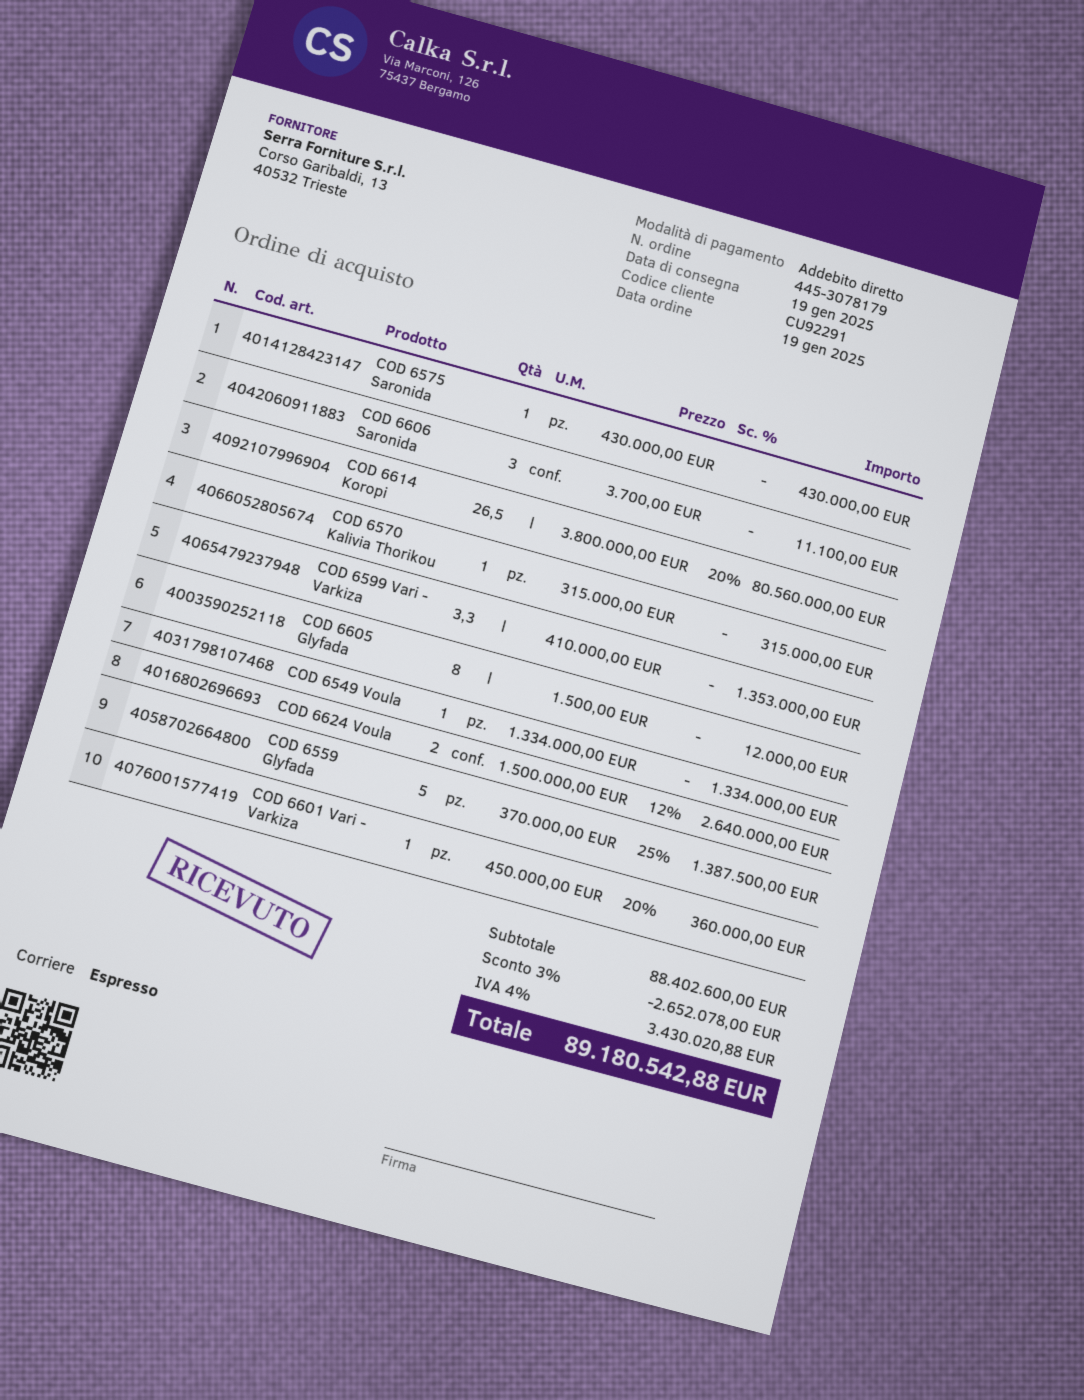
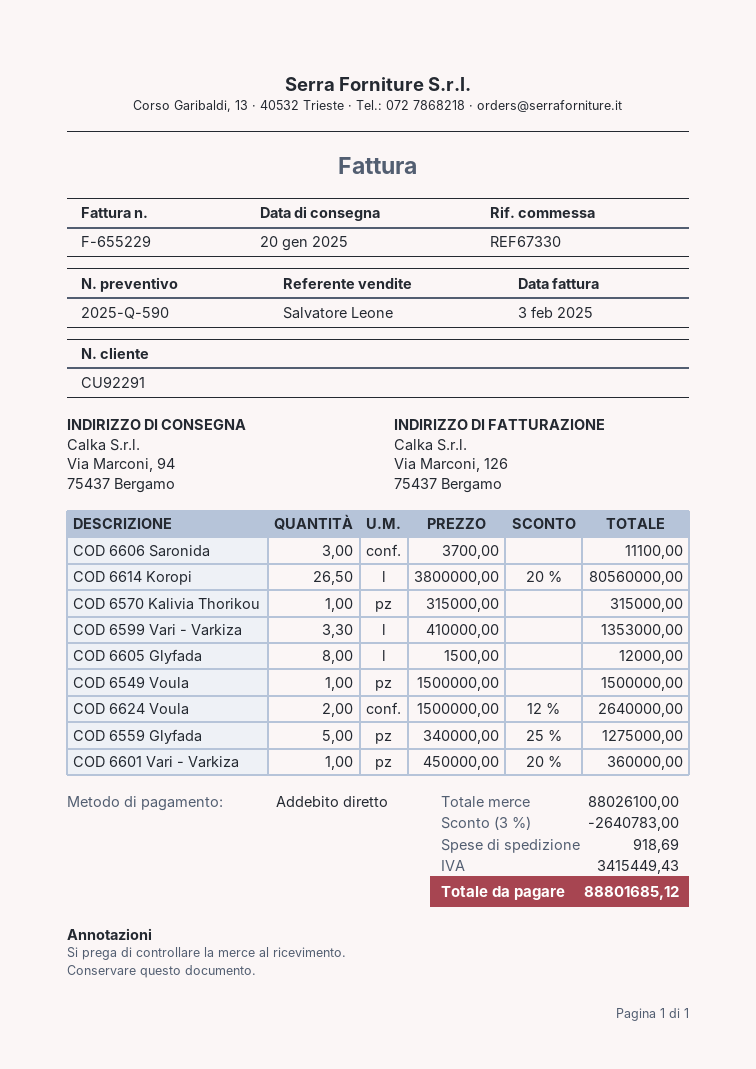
delivery date: 2025-01-19 -> 2025-01-20
COD 6575 Saronida: 1 x 430000.00 = 430000.00 -> none
COD 6549 Voula: 1 x 1334000.00 = 1334000.00 -> 1 x 1500000.00 = 1500000.00
COD 6559 Glyfada: 5 x 370000.00 - 25% = 1387500.00 -> 5 x 340000.00 - 25% = 1275000.00
subtotal: 88402600.00 -> 88026100.00
discount: 3% = 2652078.00 -> 3% = 2640783.00
shipping: none -> 918.69
tax: 3430020.88 -> 3415449.43
total: 89180542.88 -> 88801685.12

